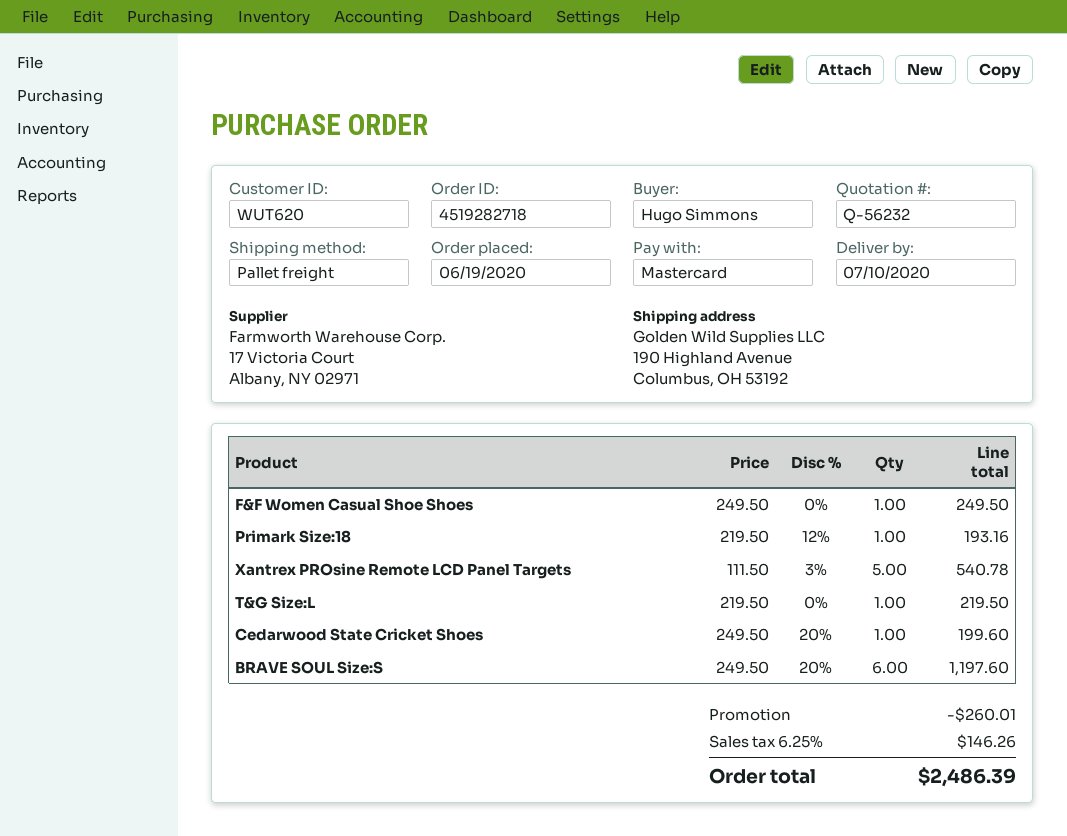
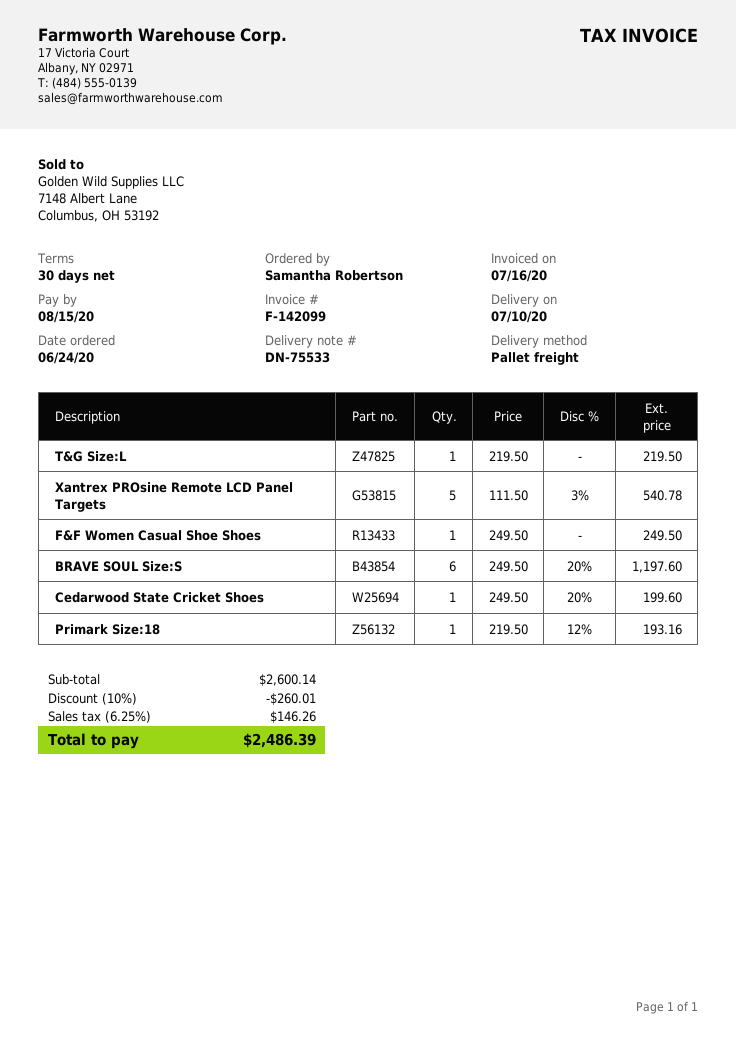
order date: 2020-06-19 -> 2020-06-24
ordered by: Hugo Simmons -> Samantha Robertson

